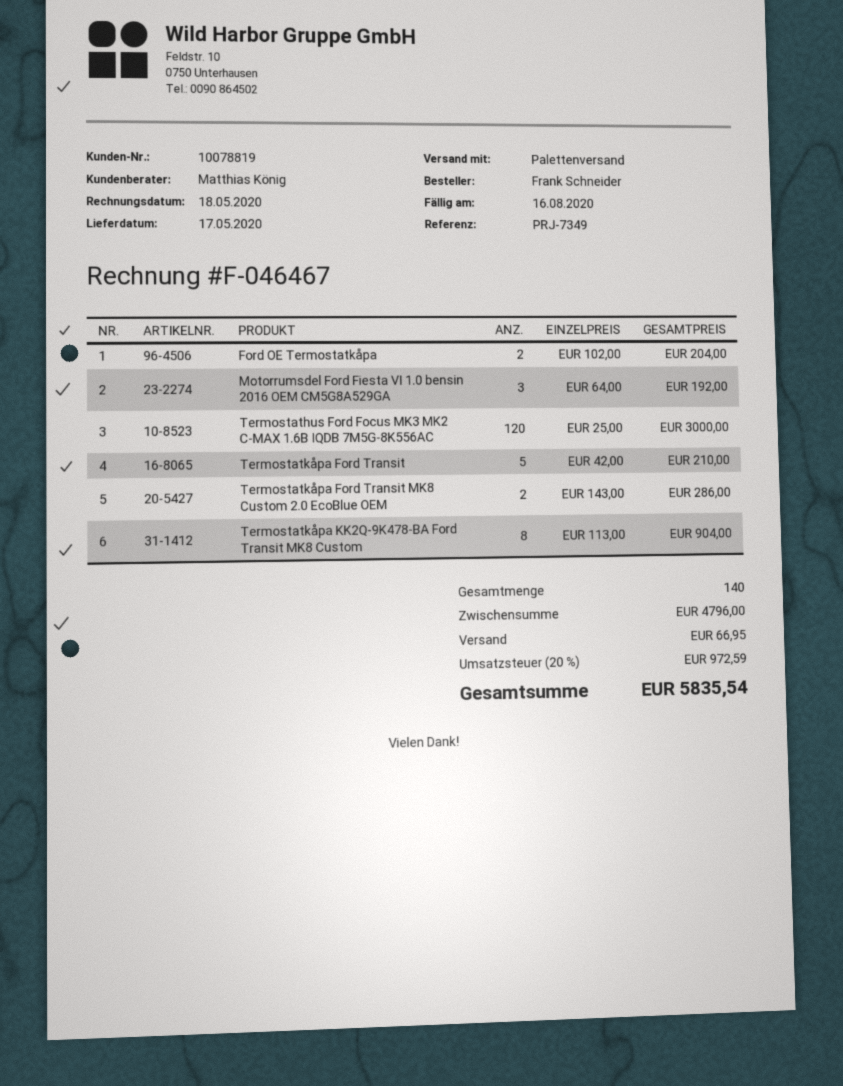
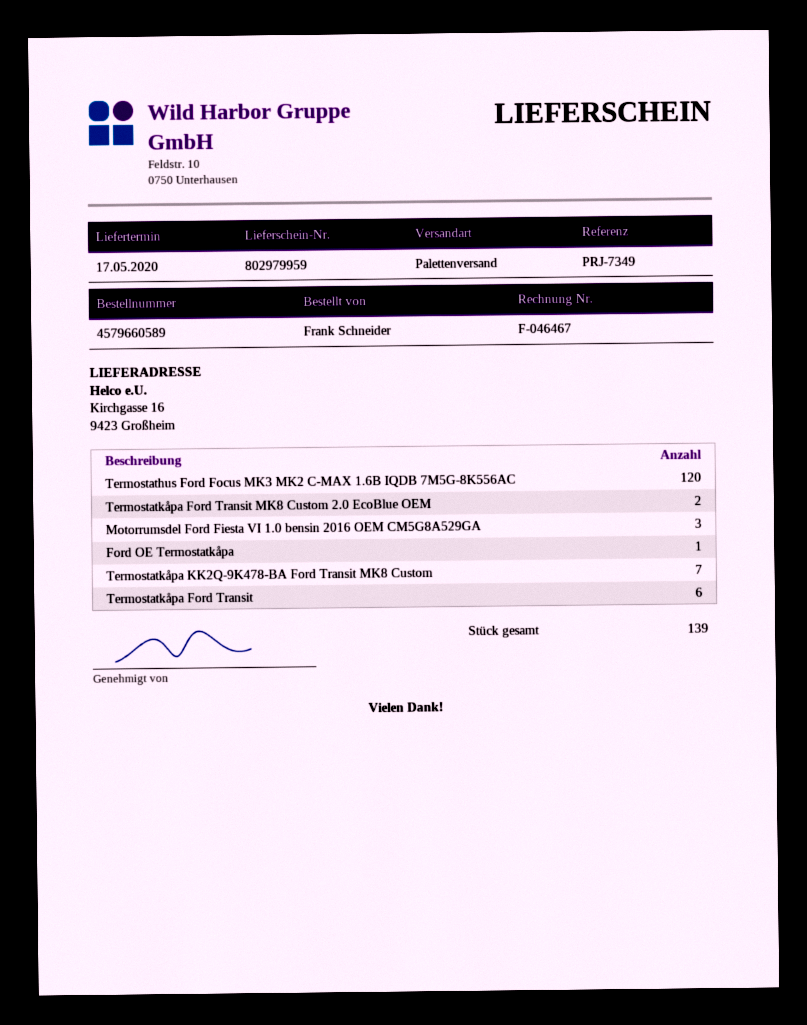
Ford OE Termostatkåpa: 2 -> 1
Termostatkåpa Ford Transit: 5 -> 6
Termostatkåpa KK2Q-9K478-BA Ford Transit MK8 Custom: 8 -> 7
total quantity: 140 -> 139

